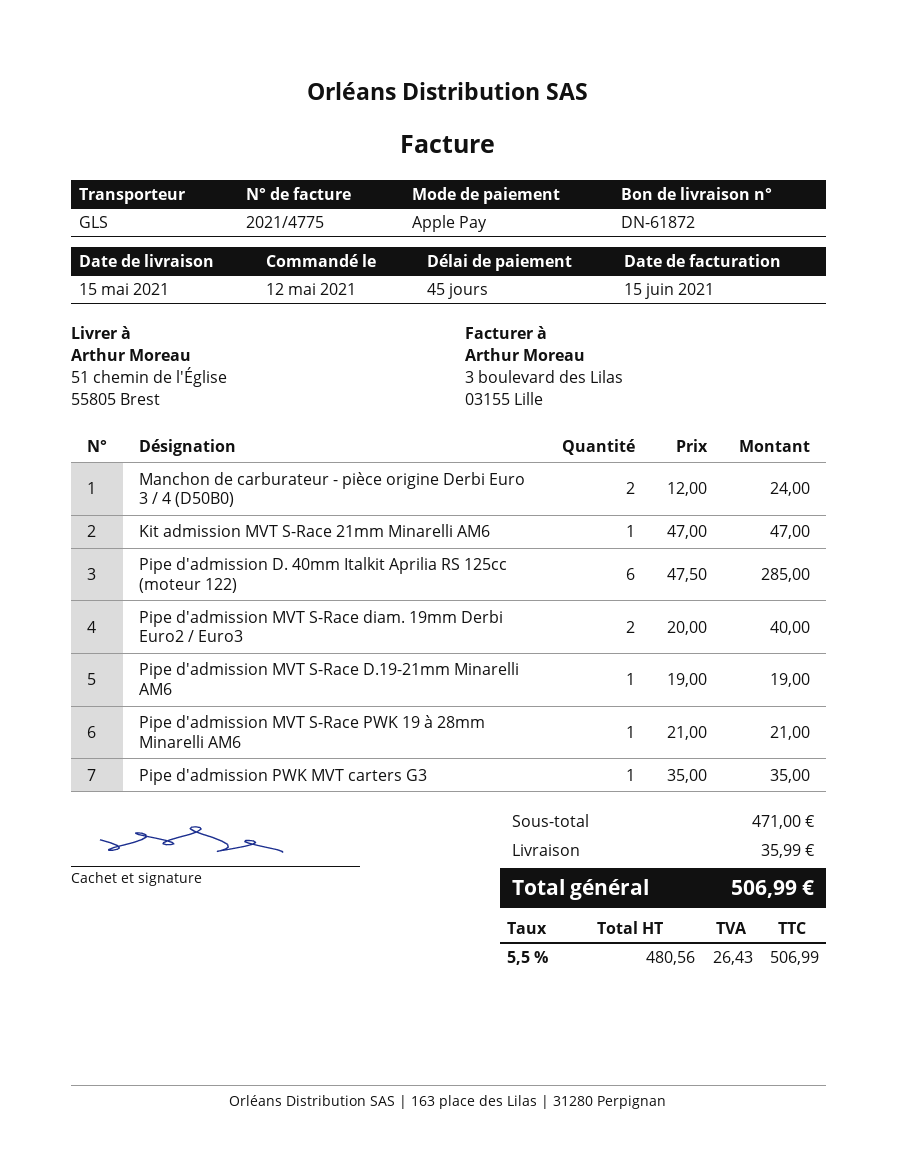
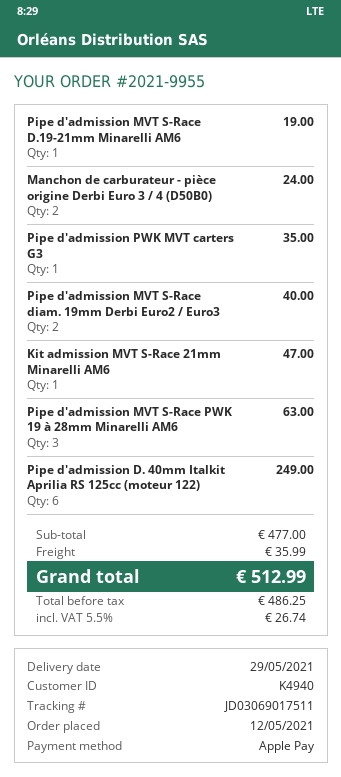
delivery date: 2021-05-15 -> 2021-05-29
Pipe d'admission D. 40mm Italkit Aprilia RS 125cc (moteur 122): 6 for 285.00 -> 6 for 249.00
Pipe d'admission MVT S-Race PWK 19 à 28mm Minarelli AM6: 1 for 21.00 -> 3 for 63.00
subtotal: 471.00 -> 477.00
net: 480.56 -> 486.25
tax: 5.5% = 26.43 -> 5.5% = 26.74
total: 506.99 -> 512.99

